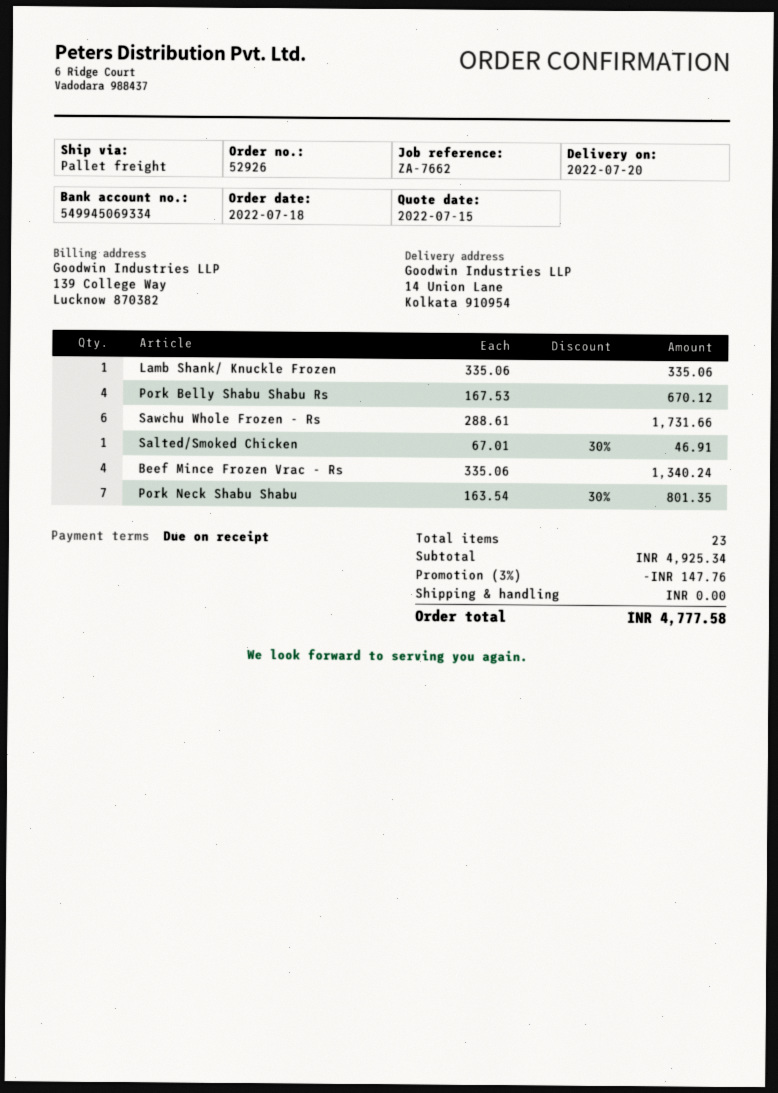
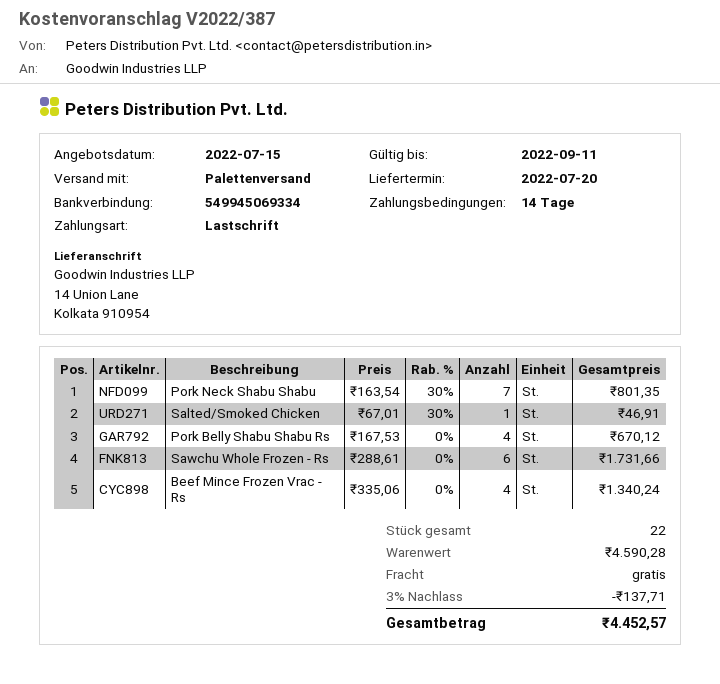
payment terms: on receipt -> 14 days
Lamb Shank/ Knuckle Frozen: 1 x 335.06 = 335.06 -> none
total quantity: 23 -> 22
subtotal: 4925.34 -> 4590.28
discount: 3% = 147.76 -> 3% = 137.71
total: 4777.58 -> 4452.57

